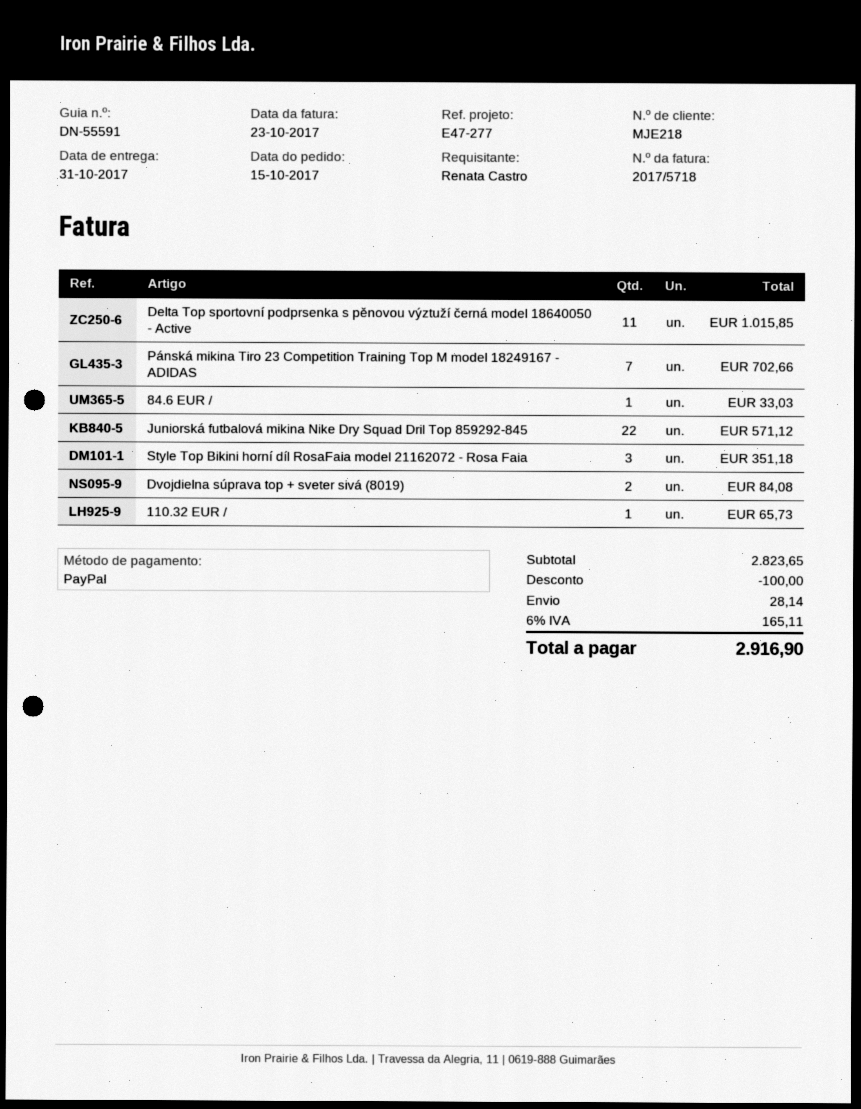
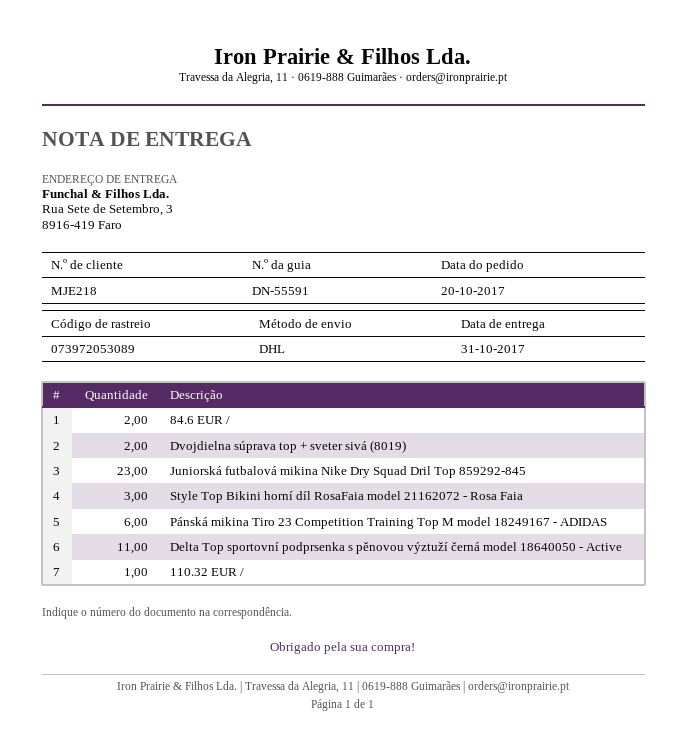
order date: 2017-10-15 -> 2017-10-20
Pánská mikina Tiro 23 Competition Training Top M model 18249167 - ADIDAS: 7 -> 6
84.6 EUR /: 1 -> 2
Juniorská futbalová mikina Nike Dry Squad Dril Top 859292-845: 22 -> 23

